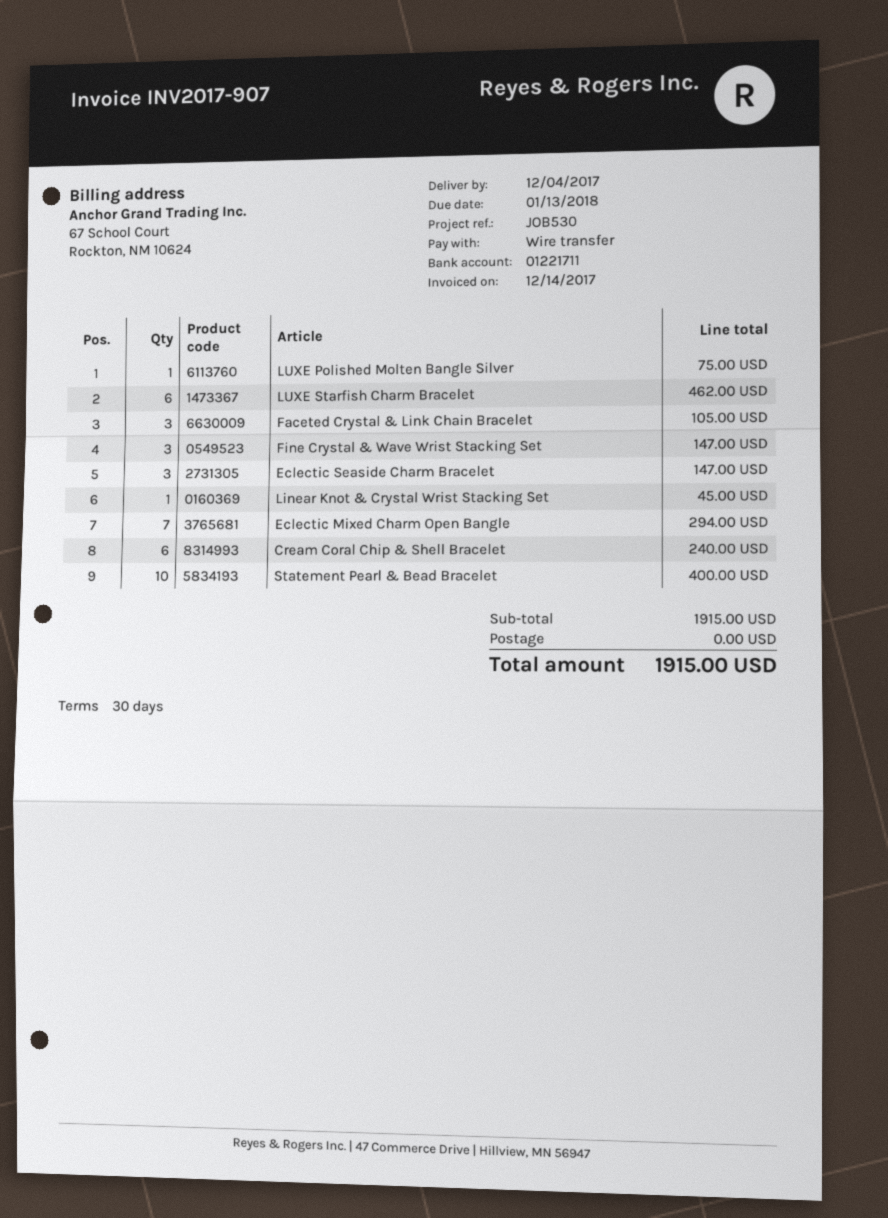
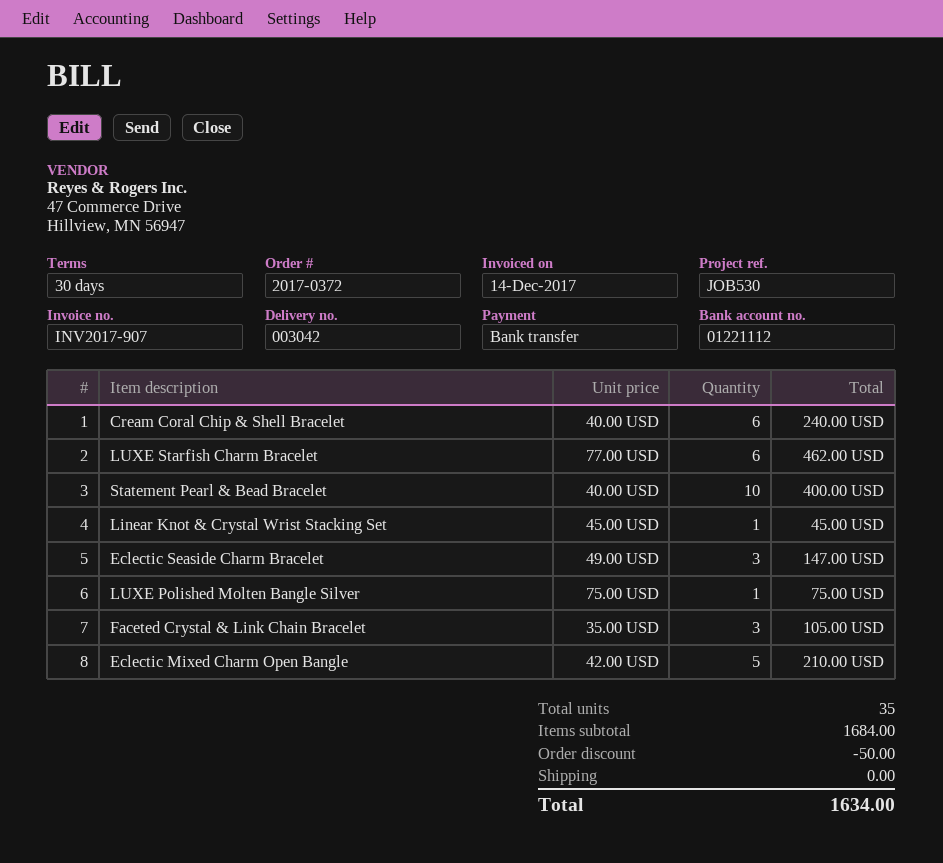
bank account: 01221711 -> 01221112
Fine Crystal & Wave Wrist Stacking Set: 3 for 147.00 -> none
Eclectic Mixed Charm Open Bangle: 7 for 294.00 -> 5 for 210.00
subtotal: 1915.00 -> 1684.00
discount: none -> 50.00
total: 1915.00 -> 1634.00

